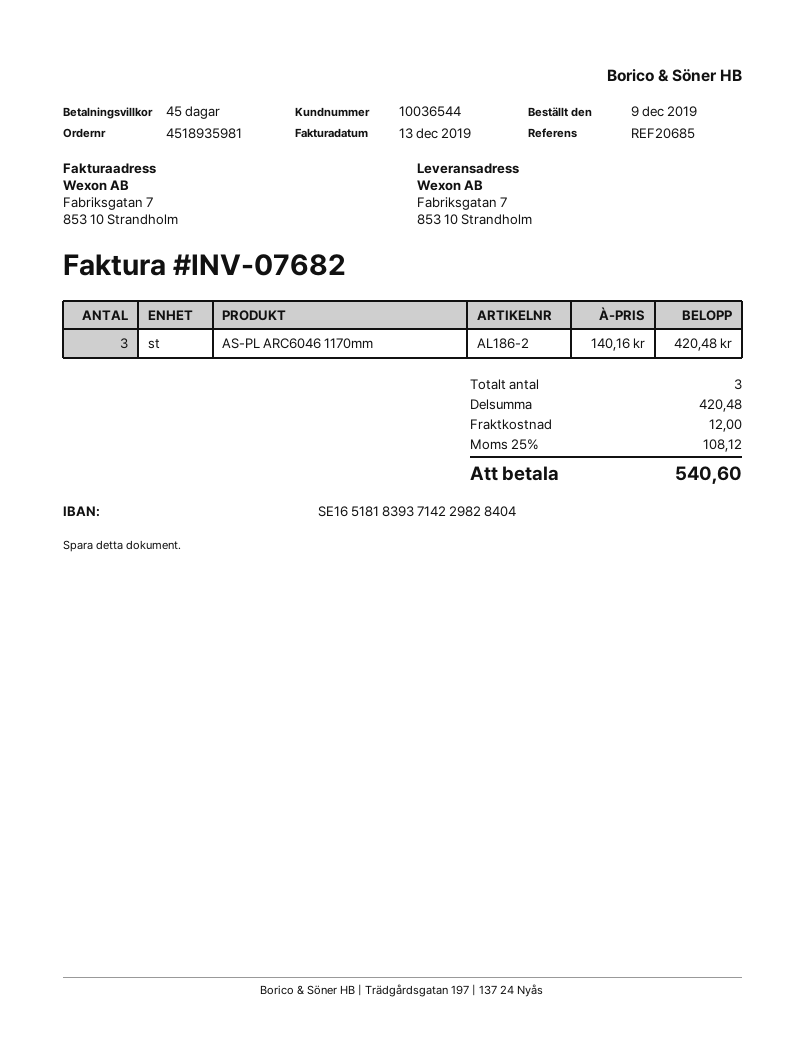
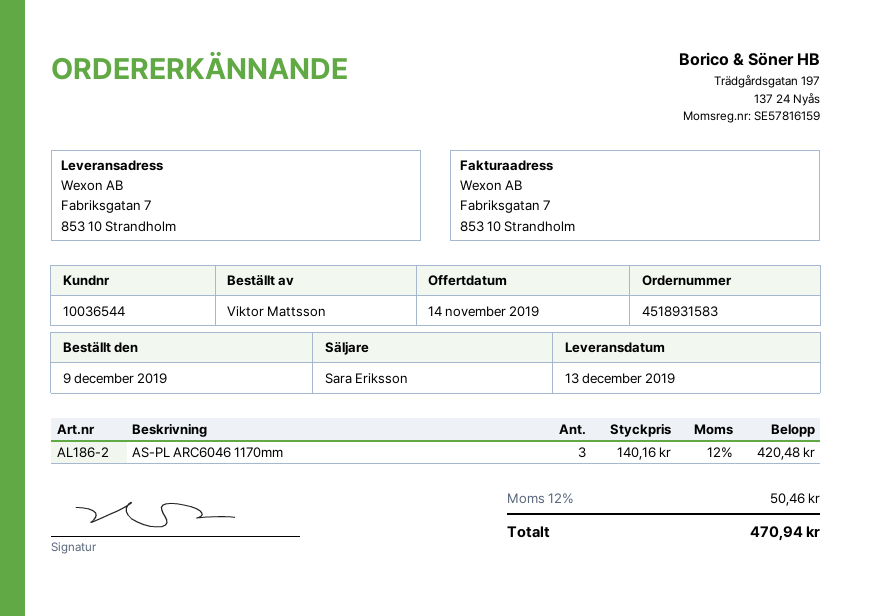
order number: 4518935981 -> 4518931583
shipping: 12.00 -> none
tax: 25% = 108.12 -> 12% = 50.46
total: 540.60 -> 470.94

